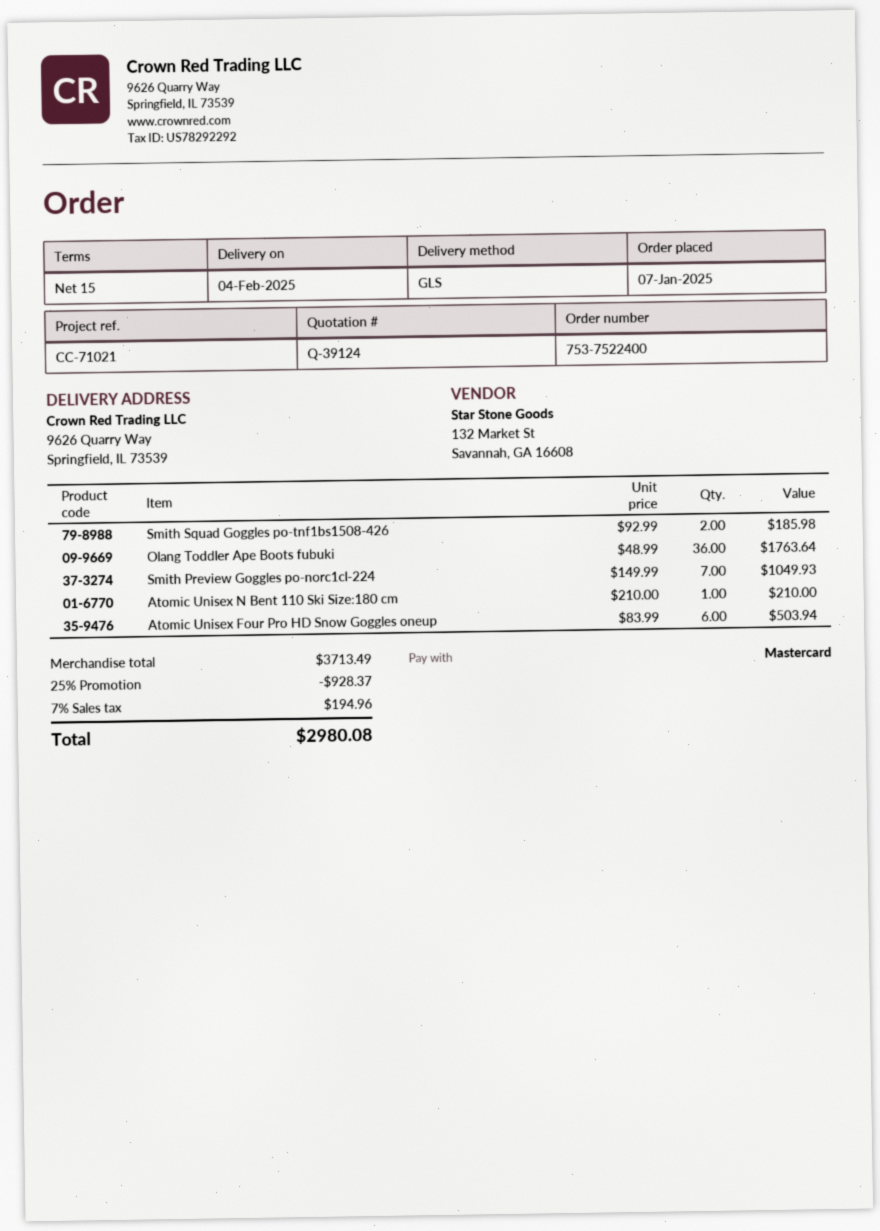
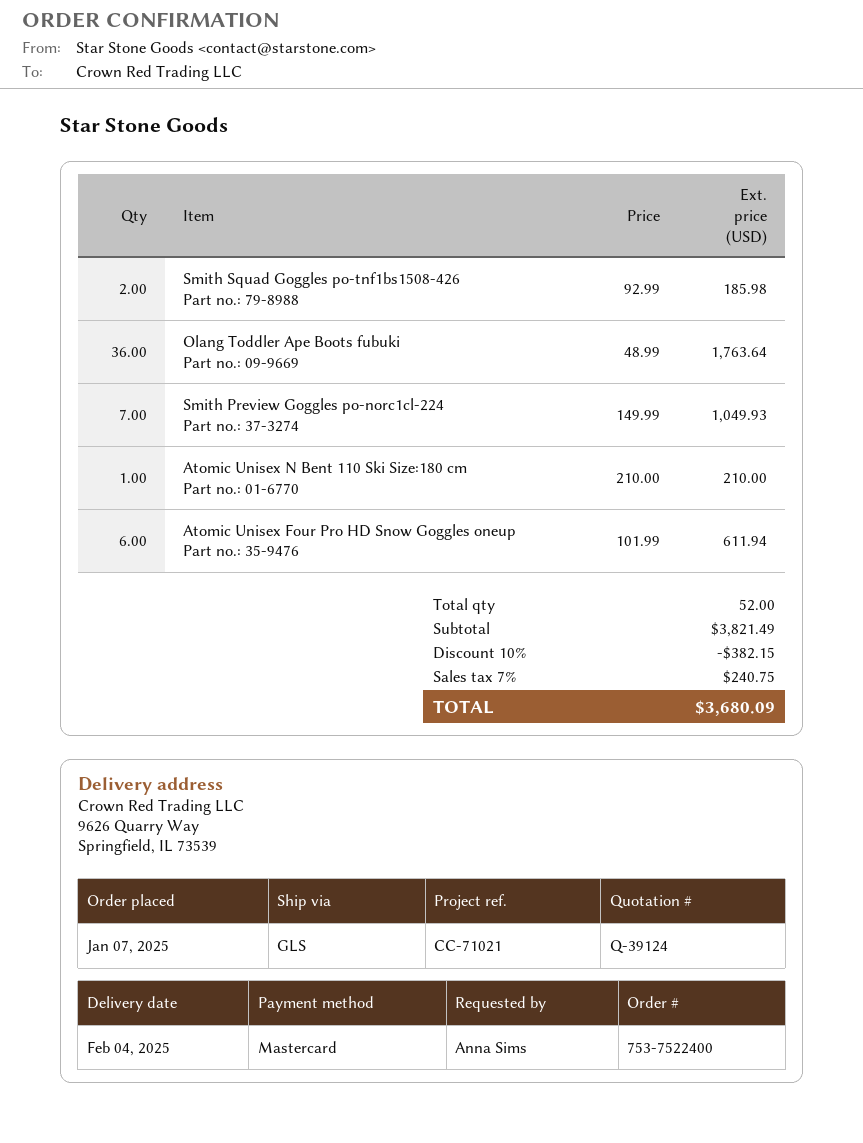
Atomic Unisex Four Pro HD Snow Goggles oneup: 6 x 83.99 = 503.94 -> 6 x 101.99 = 611.94
subtotal: 3713.49 -> 3821.49
discount: 25% = 928.37 -> 10% = 382.15
tax: 7% = 194.96 -> 7% = 240.75
total: 2980.08 -> 3680.09

